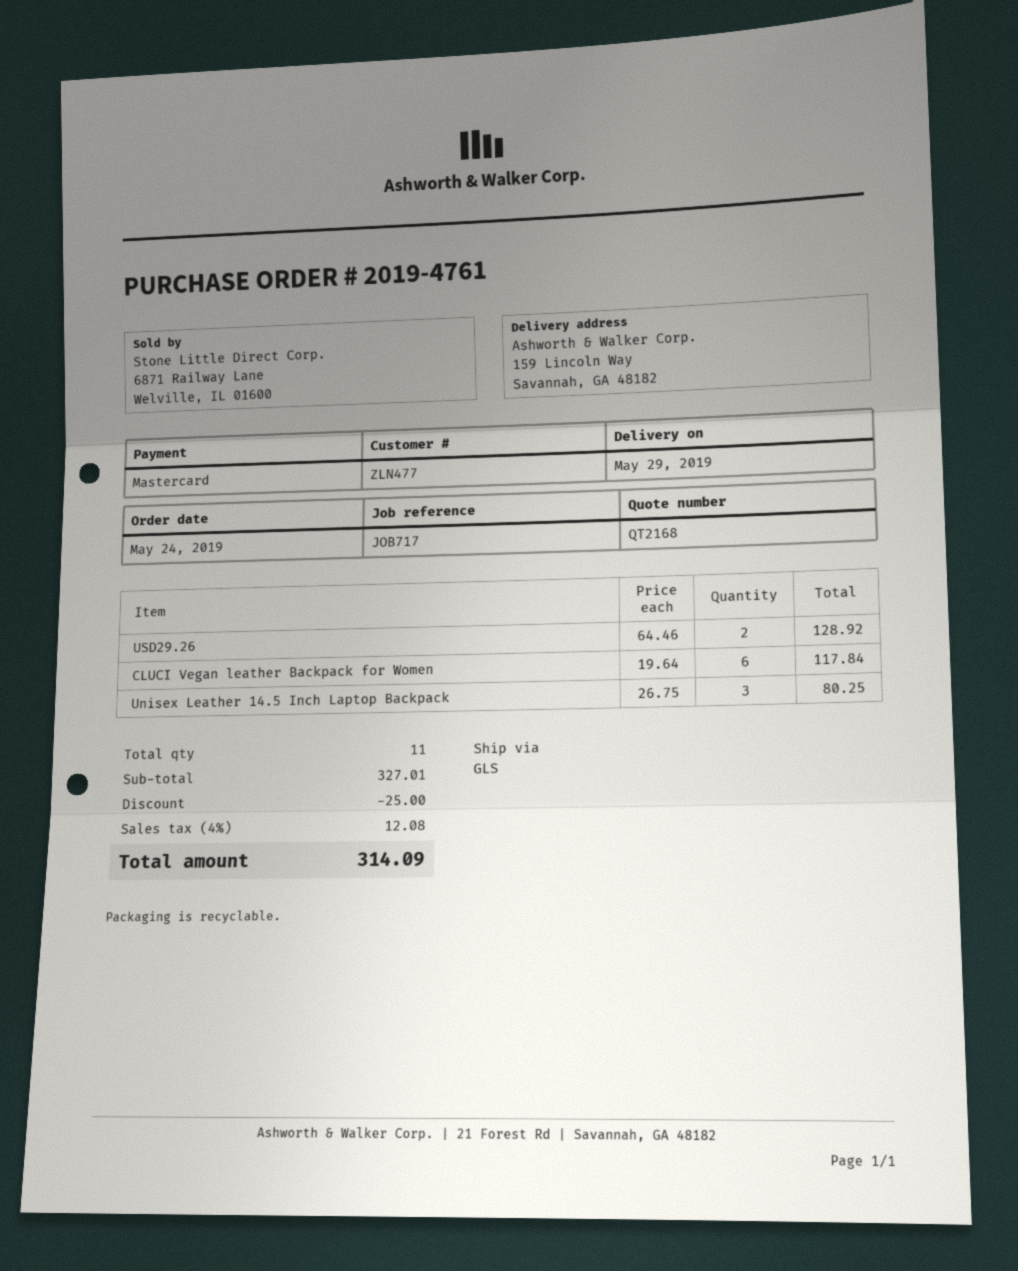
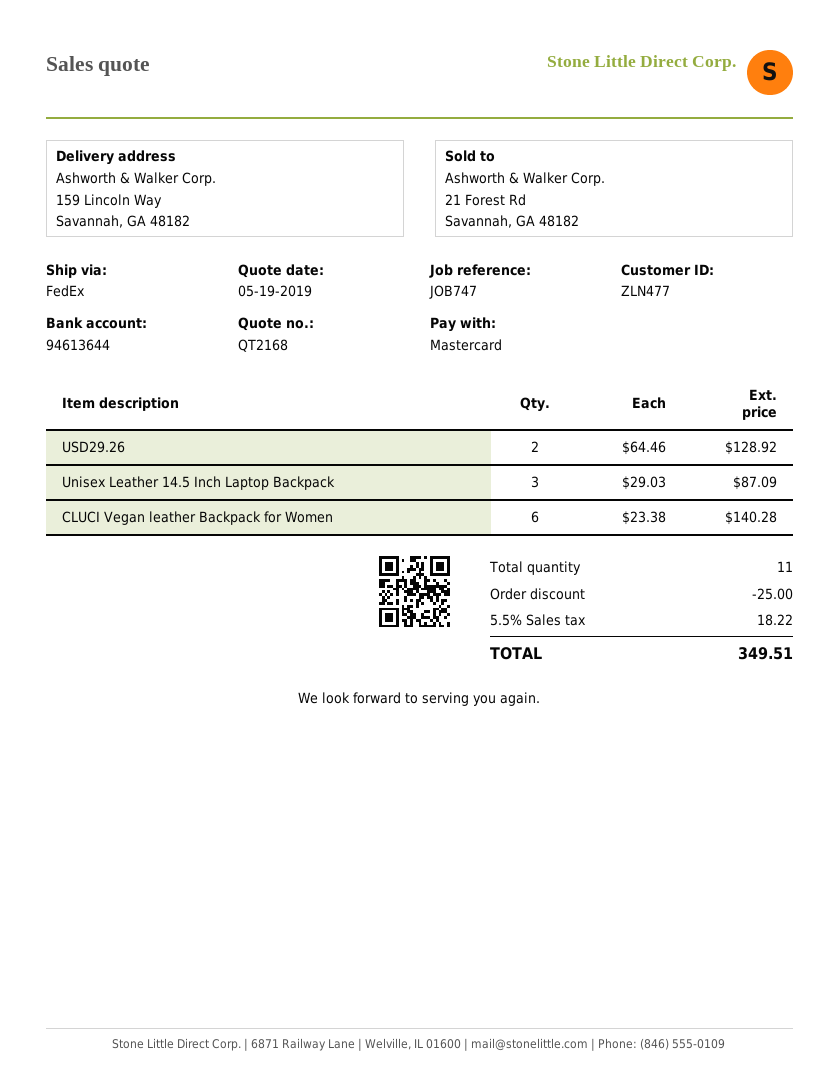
reference: JOB717 -> JOB747
shipping method: GLS -> FedEx
CLUCI Vegan leather Backpack for Women: 6 x 19.64 = 117.84 -> 6 x 23.38 = 140.28
Unisex Leather 14.5 Inch Laptop Backpack: 3 x 26.75 = 80.25 -> 3 x 29.03 = 87.09
tax: 4% = 12.08 -> 5.5% = 18.22
total: 314.09 -> 349.51

